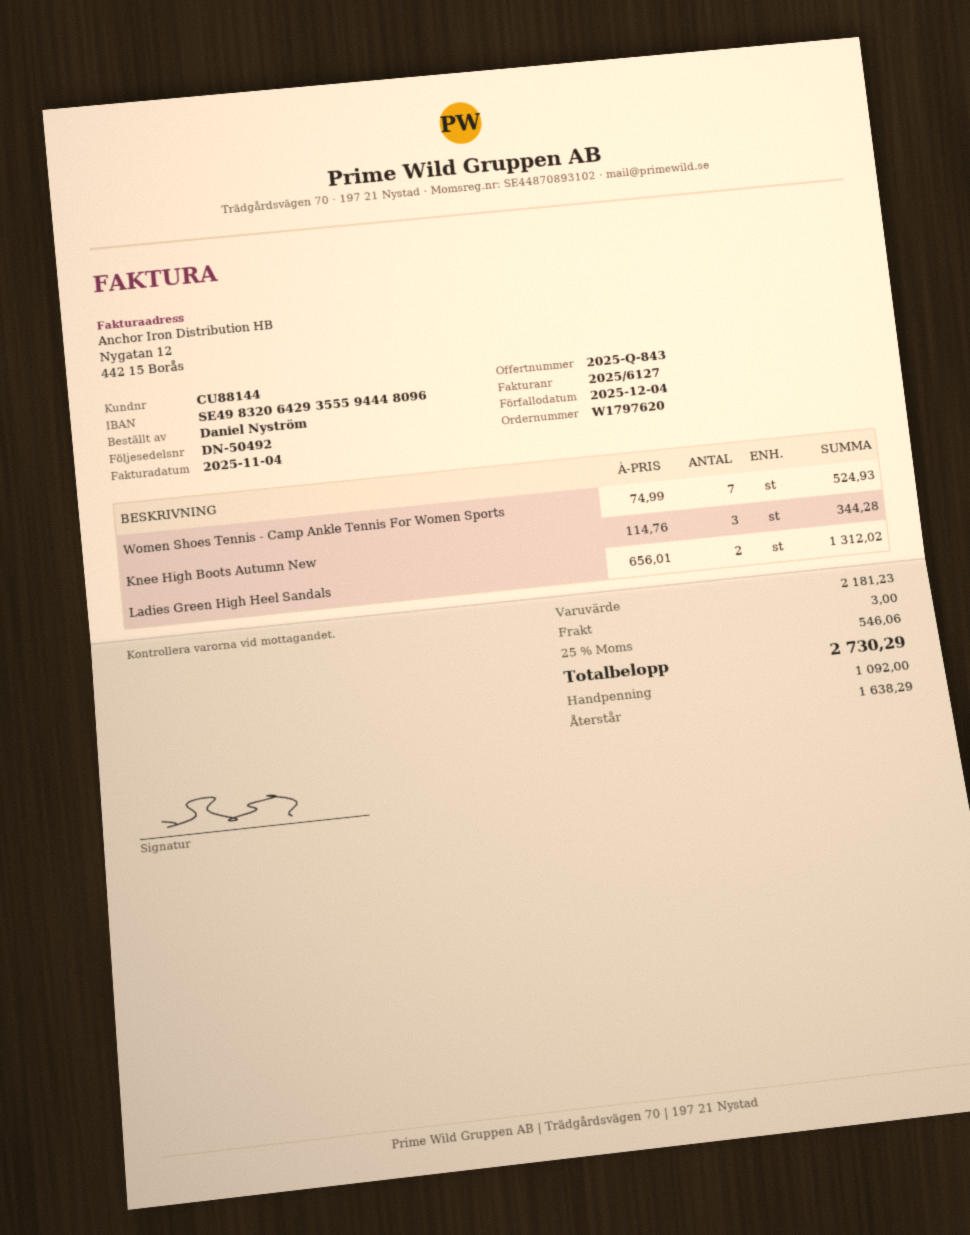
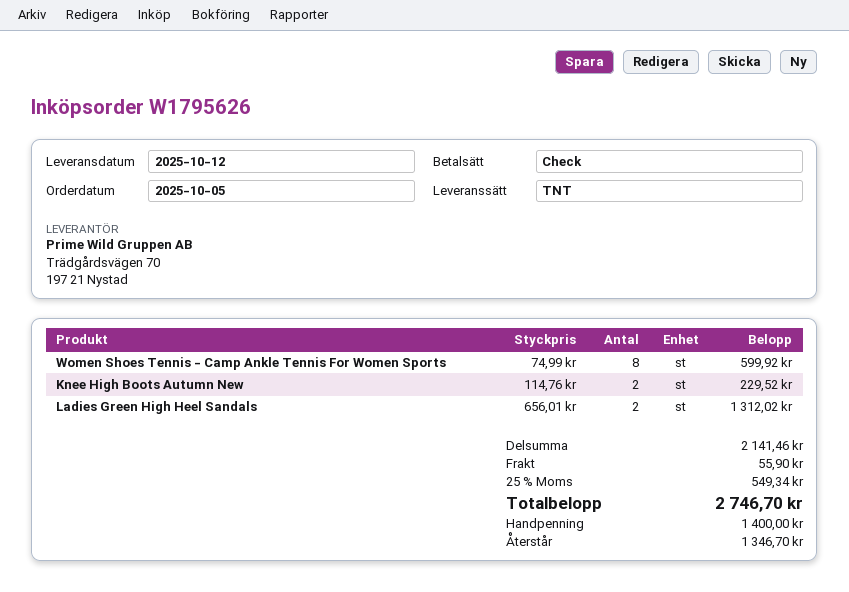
order number: W1797620 -> W1795626
Women Shoes Tennis - Camp Ankle Tennis For Women Sports: 7 x 74.99 = 524.93 -> 8 x 74.99 = 599.92
Knee High Boots Autumn New: 3 x 114.76 = 344.28 -> 2 x 114.76 = 229.52
subtotal: 2181.23 -> 2141.46
shipping: 3.00 -> 55.90
tax: 25% = 546.06 -> 25% = 549.34
total: 2730.29 -> 2746.70
deposit: 1092.00 -> 1400.00
balance: 1638.29 -> 1346.70

